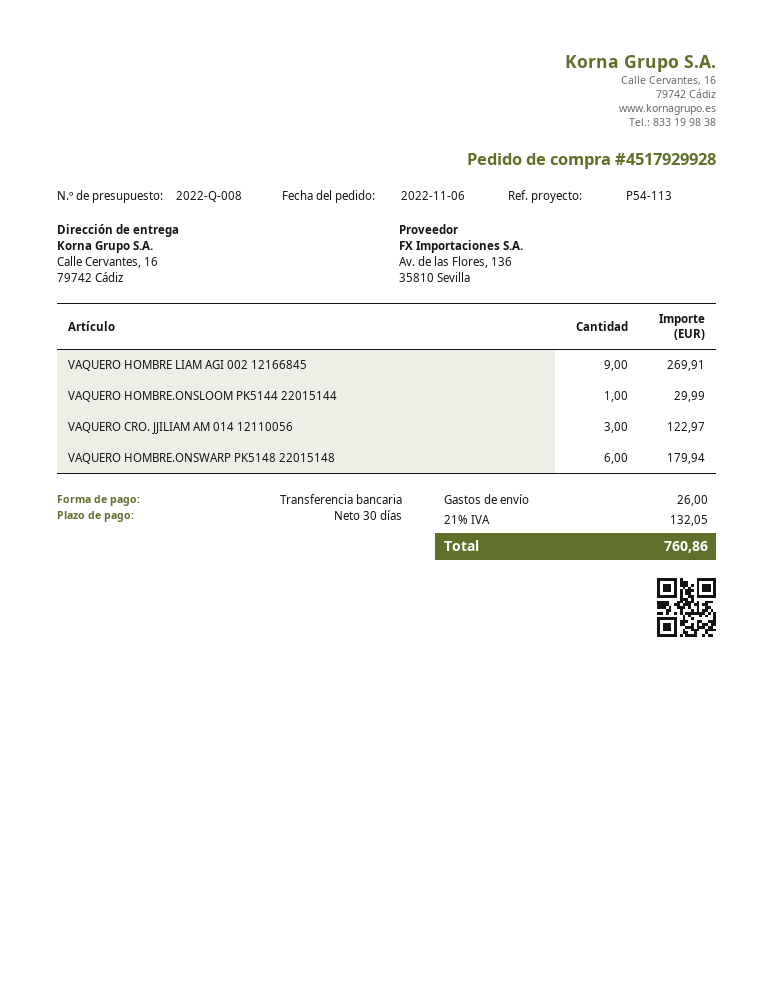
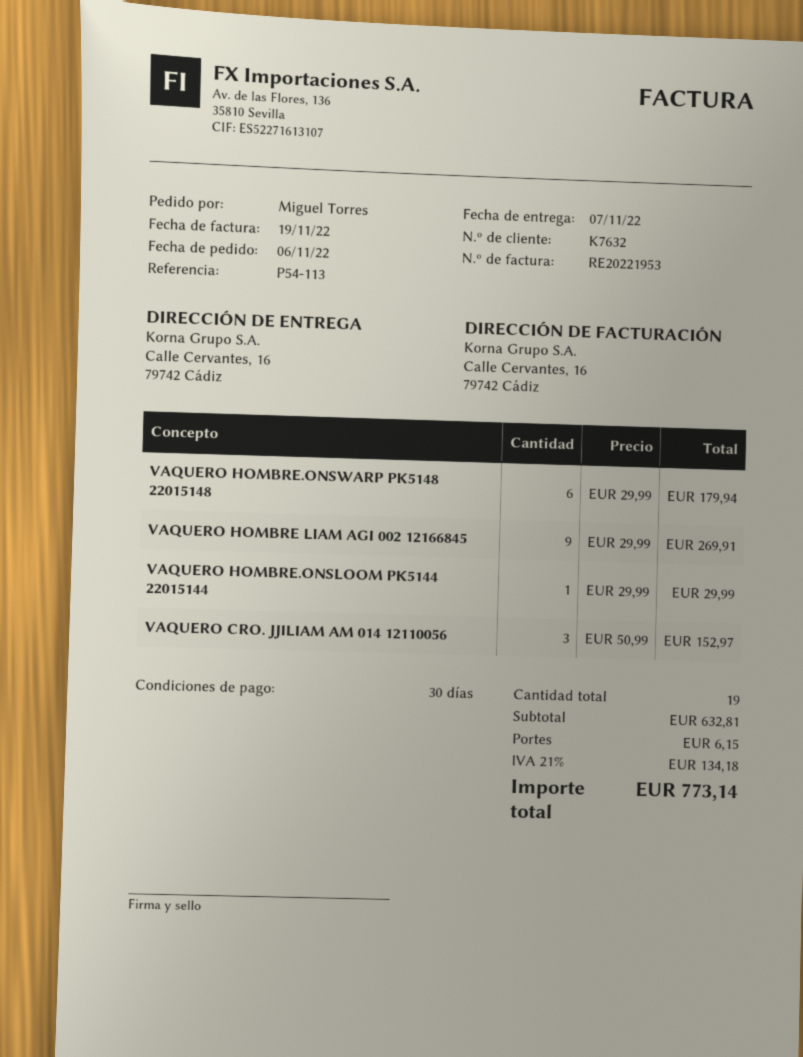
VAQUERO CRO. JJILIAM AM 014 12110056: 3 for 122.97 -> 3 for 152.97
shipping: 26.00 -> 6.15
tax: 21% = 132.05 -> 21% = 134.18
total: 760.86 -> 773.14

